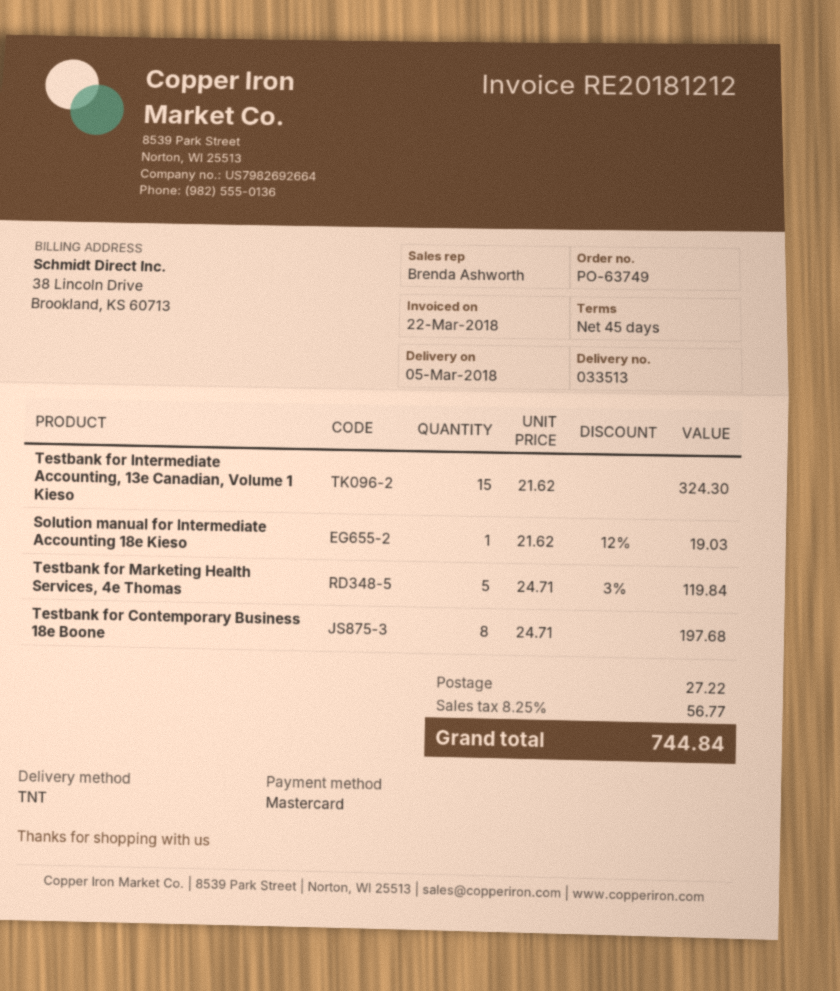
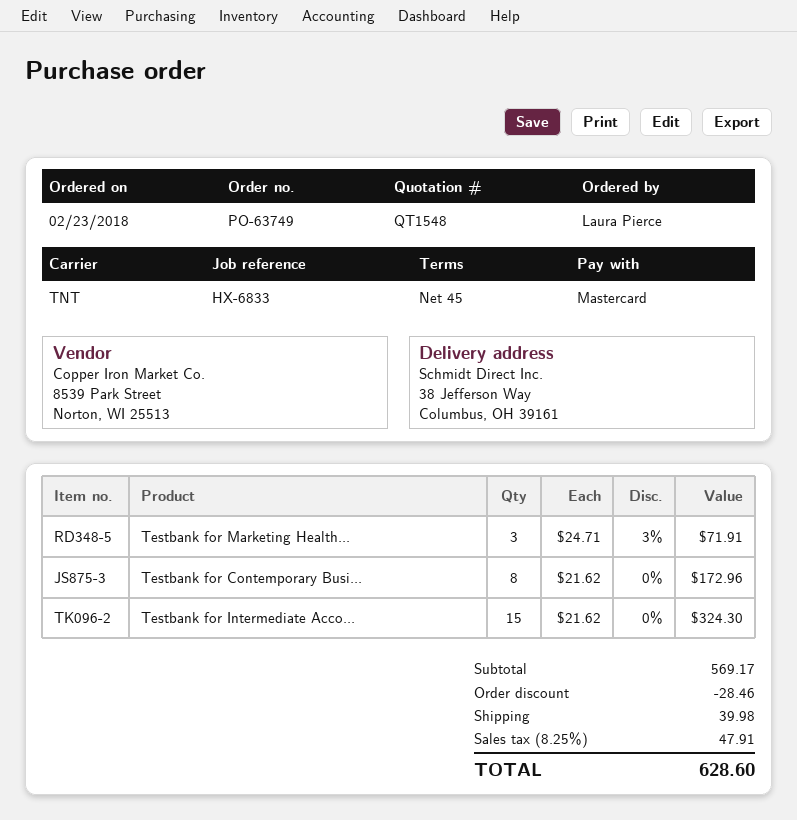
Solution manual for Intermediate Accounting 18e Kieso: 1 x 21.62 - 12% = 19.03 -> none
Testbank for Marketing Health Services, 4e Thomas: 5 x 24.71 - 3% = 119.84 -> 3 x 24.71 - 3% = 71.91
Testbank for Contemporary Business 18e Boone: 8 x 24.71 = 197.68 -> 8 x 21.62 = 172.96
discount: none -> 28.46
shipping: 27.22 -> 39.98
tax: 8.25% = 56.77 -> 8.25% = 47.91
total: 744.84 -> 628.60

